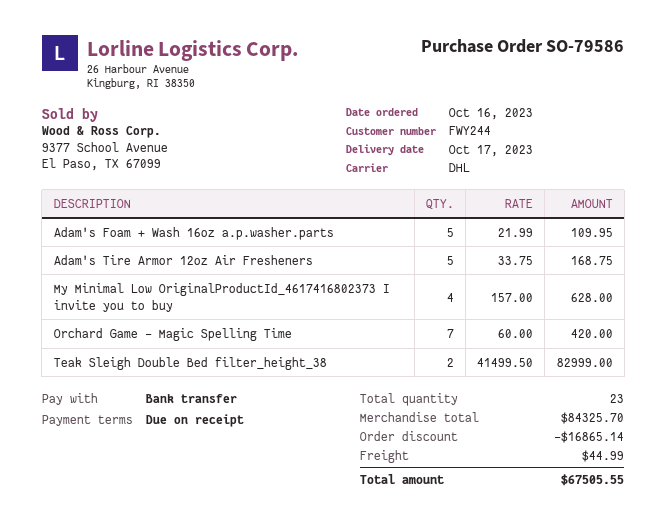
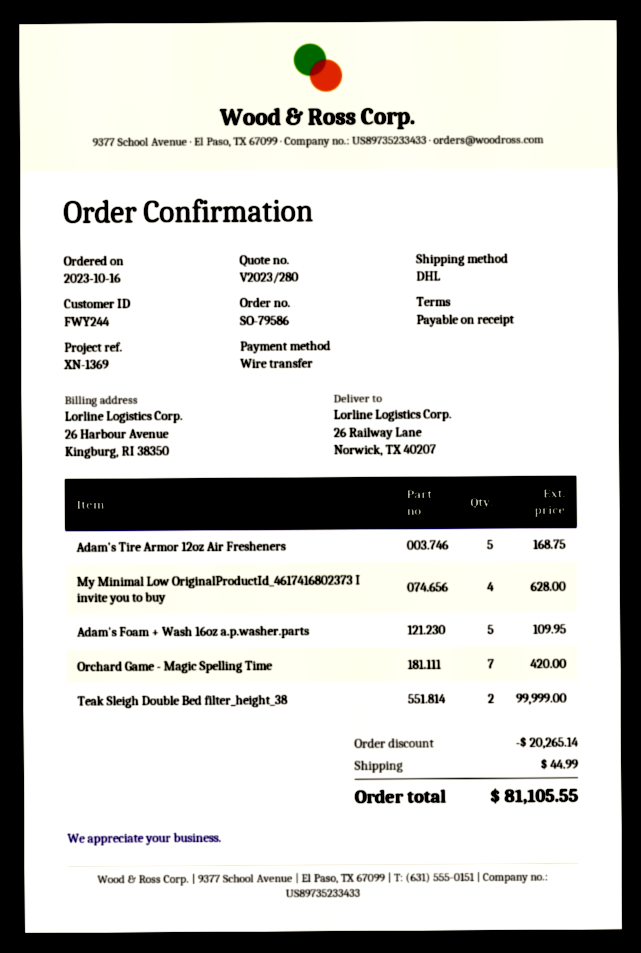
Teak Sleigh Double Bed filter_height_38: 2 for 82999.00 -> 2 for 99999.00
discount: 16865.14 -> 20265.14
total: 67505.55 -> 81105.55

